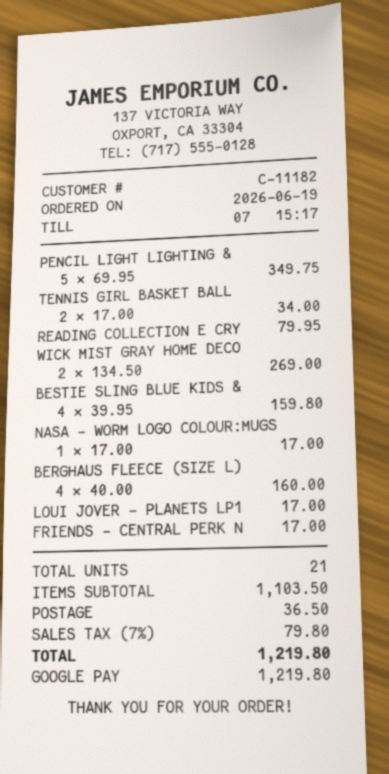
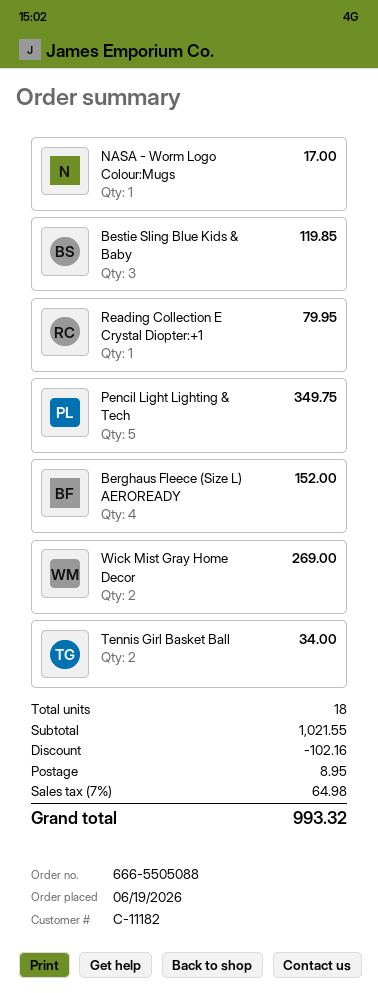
BESTIE SLING BLUE KIDS &: 4 for 159.80 -> 3 for 119.85
BERGHAUS FLEECE (SIZE L): 4 for 160.00 -> 4 for 152.00
LOUI JOVER - PLANETS LP1: 1 for 17.00 -> none
FRIENDS - CENTRAL PERK N: 1 for 17.00 -> none
total quantity: 21 -> 18
subtotal: 1103.50 -> 1021.55
discount: none -> 102.16
shipping: 36.50 -> 8.95
tax: 7% = 79.80 -> 7% = 64.98
total: 1219.80 -> 993.32

